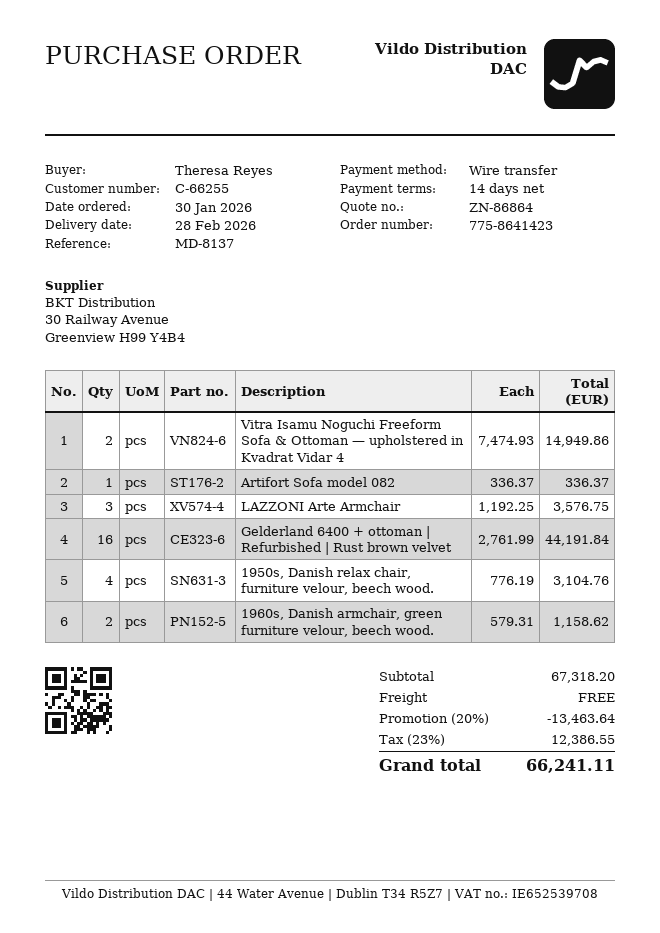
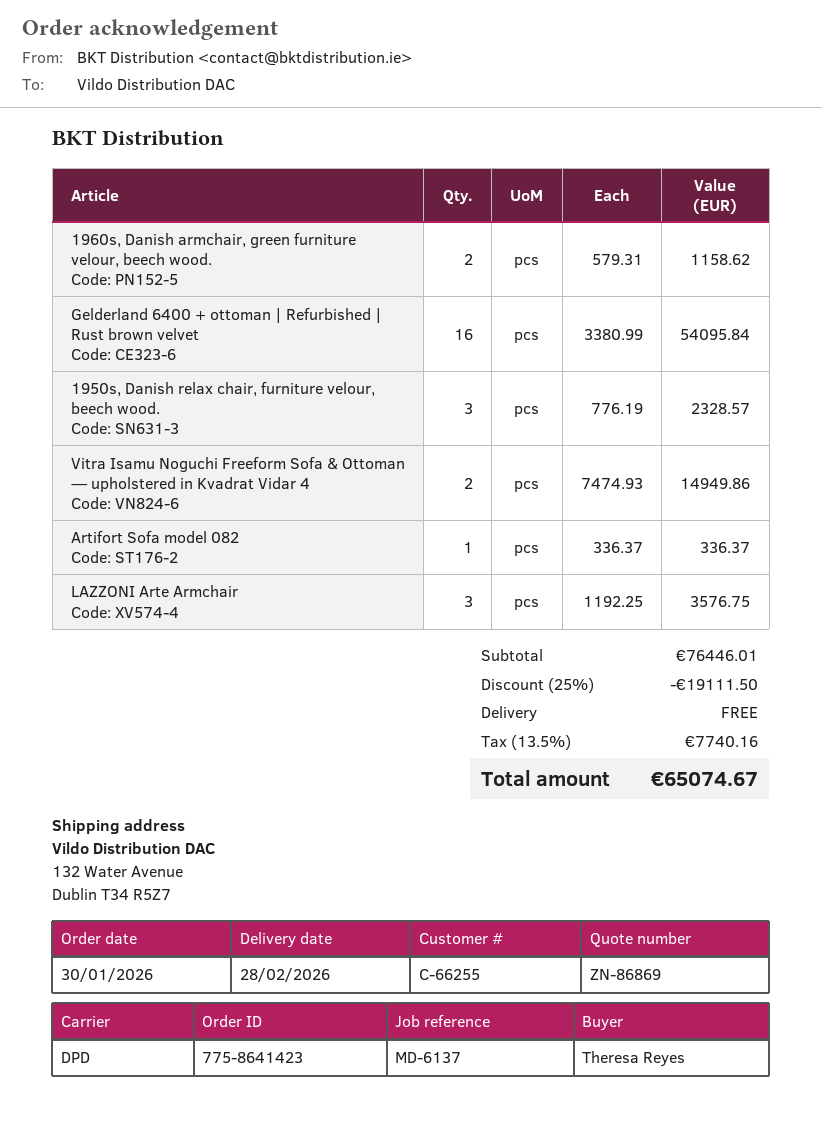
quote number: ZN-86864 -> ZN-86869
reference: MD-8137 -> MD-6137
Gelderland 6400 + ottoman | Refurbished | Rust brown velvet: 16 x 2761.99 = 44191.84 -> 16 x 3380.99 = 54095.84
1950s, Danish relax chair, furniture velour, beech wood.: 4 x 776.19 = 3104.76 -> 3 x 776.19 = 2328.57
subtotal: 67318.20 -> 76446.01
discount: 20% = 13463.64 -> 25% = 19111.50
tax: 23% = 12386.55 -> 13.5% = 7740.16
total: 66241.11 -> 65074.67

